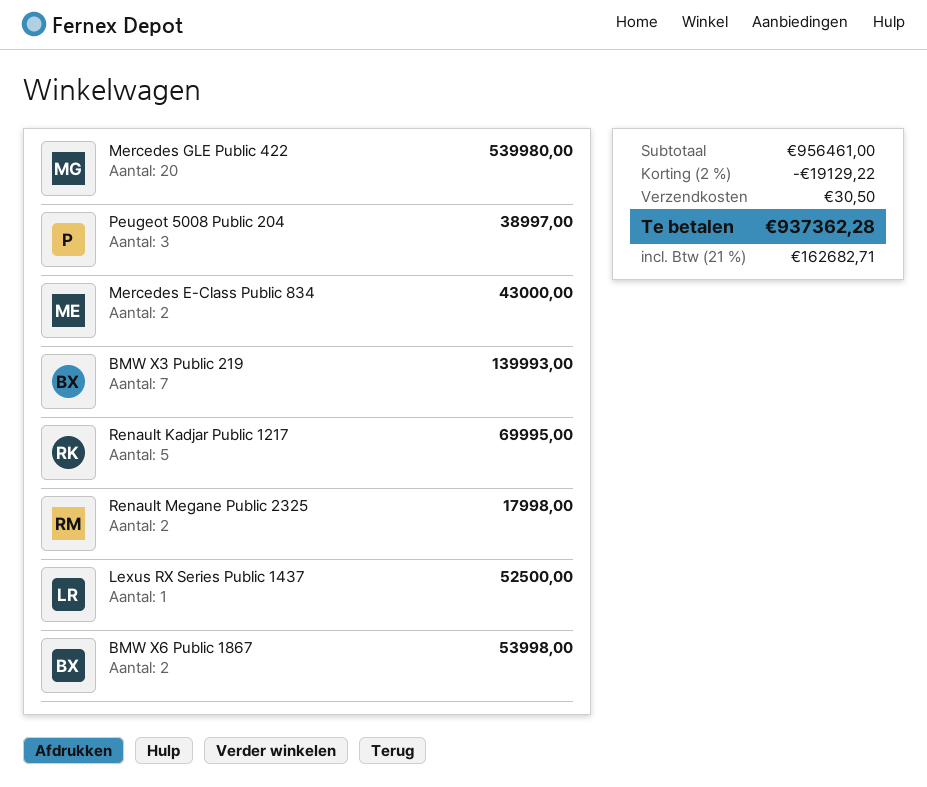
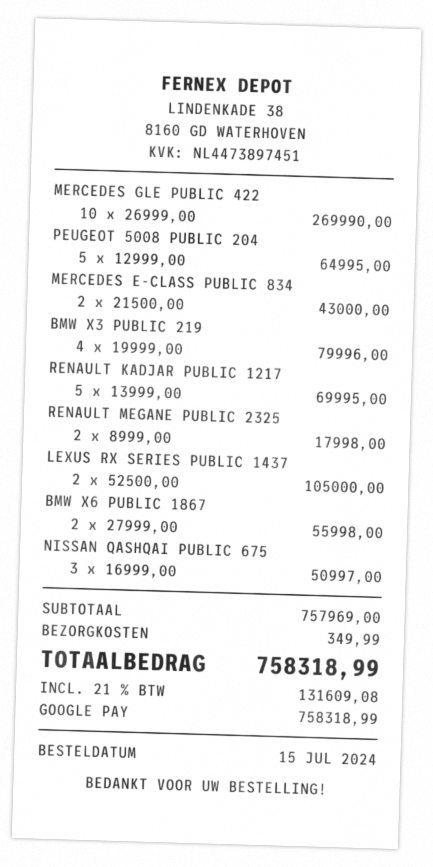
Mercedes GLE Public 422: 20 for 539980.00 -> 10 for 269990.00
Peugeot 5008 Public 204: 3 for 38997.00 -> 5 for 64995.00
BMW X3 Public 219: 7 for 139993.00 -> 4 for 79996.00
Lexus RX Series Public 1437: 1 for 52500.00 -> 2 for 105000.00
BMW X6 Public 1867: 2 for 53998.00 -> 2 for 55998.00
NISSAN QASHQAI PUBLIC 675: none -> 3 for 50997.00
subtotal: 956461.00 -> 757969.00
discount: 2% = 19129.22 -> none
shipping: 30.50 -> 349.99
tax: 21% = 162682.71 -> 21% = 131609.08
total: 937362.28 -> 758318.99

